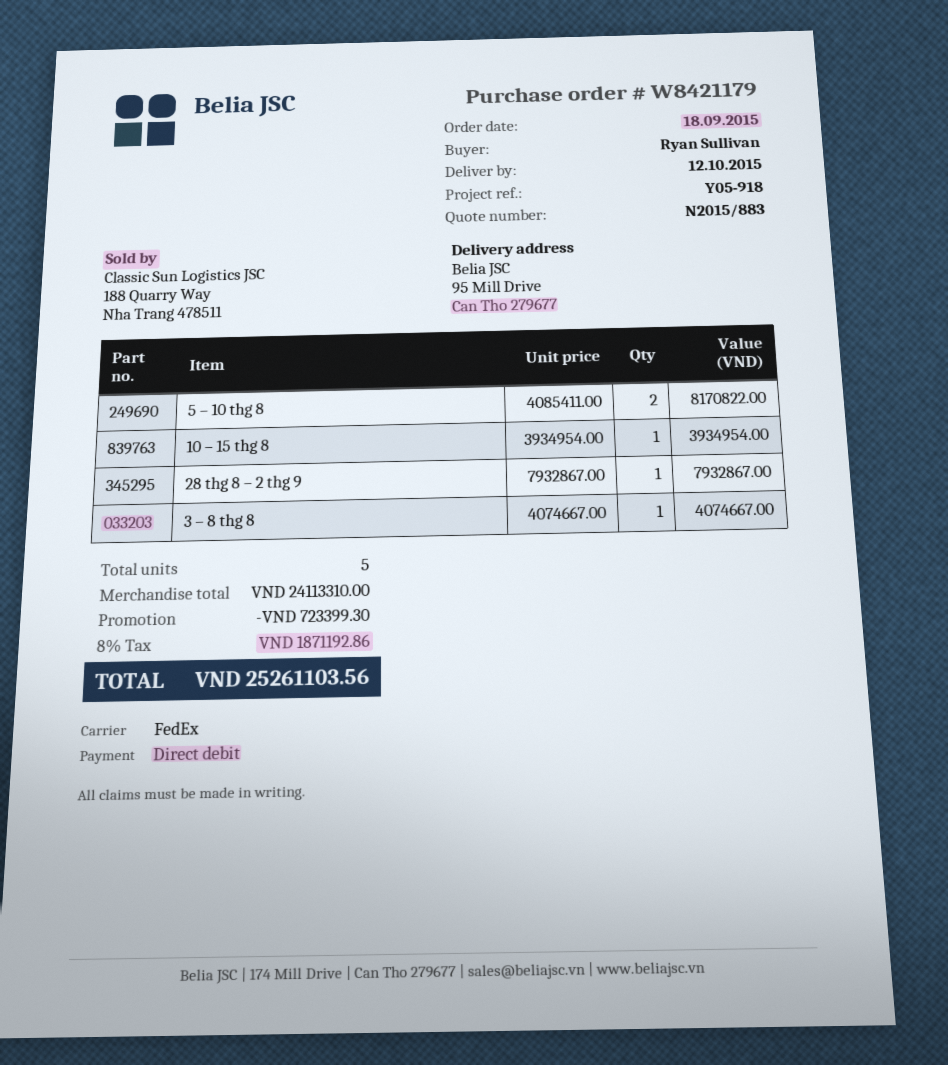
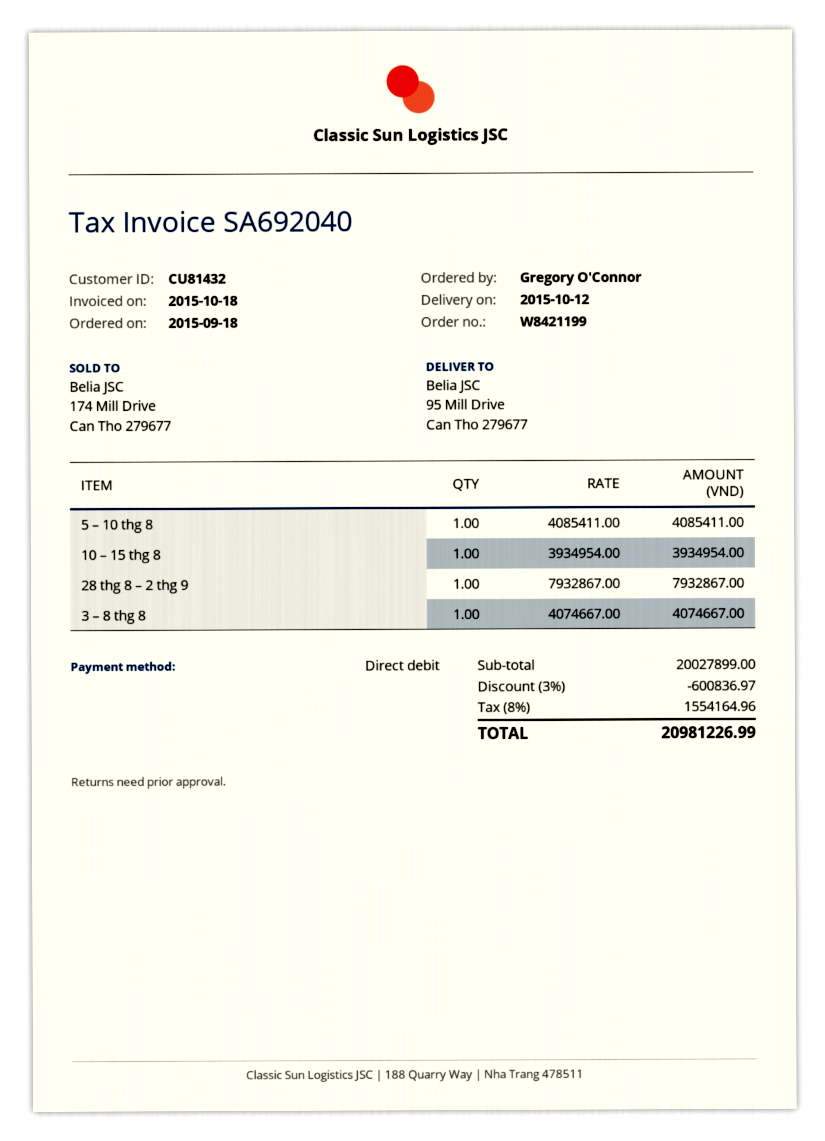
order number: W8421179 -> W8421199
ordered by: Ryan Sullivan -> Gregory O'Connor
5 – 10 thg 8: 2 x 4085411.00 = 8170822.00 -> 1 x 4085411.00 = 4085411.00
subtotal: 24113310.00 -> 20027899.00
discount: 723399.30 -> 600836.97
tax: 8% = 1871192.86 -> 8% = 1554164.96
total: 25261103.56 -> 20981226.99

